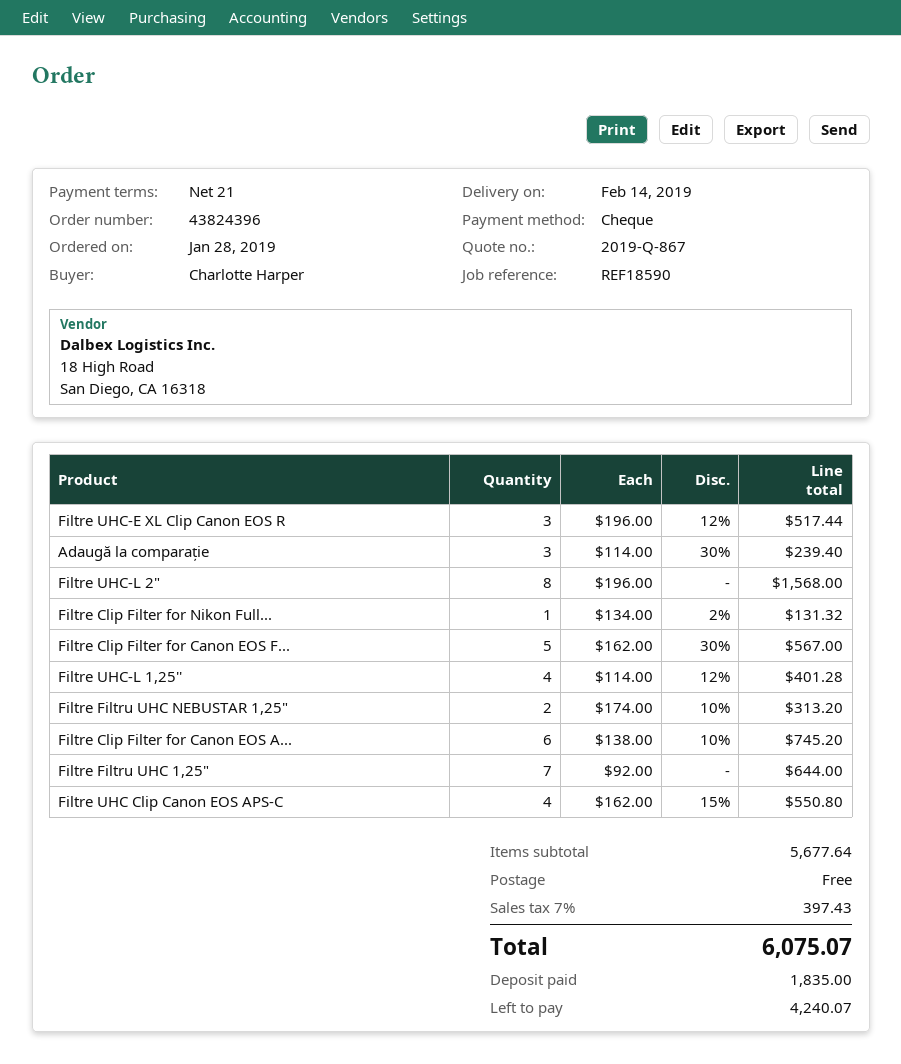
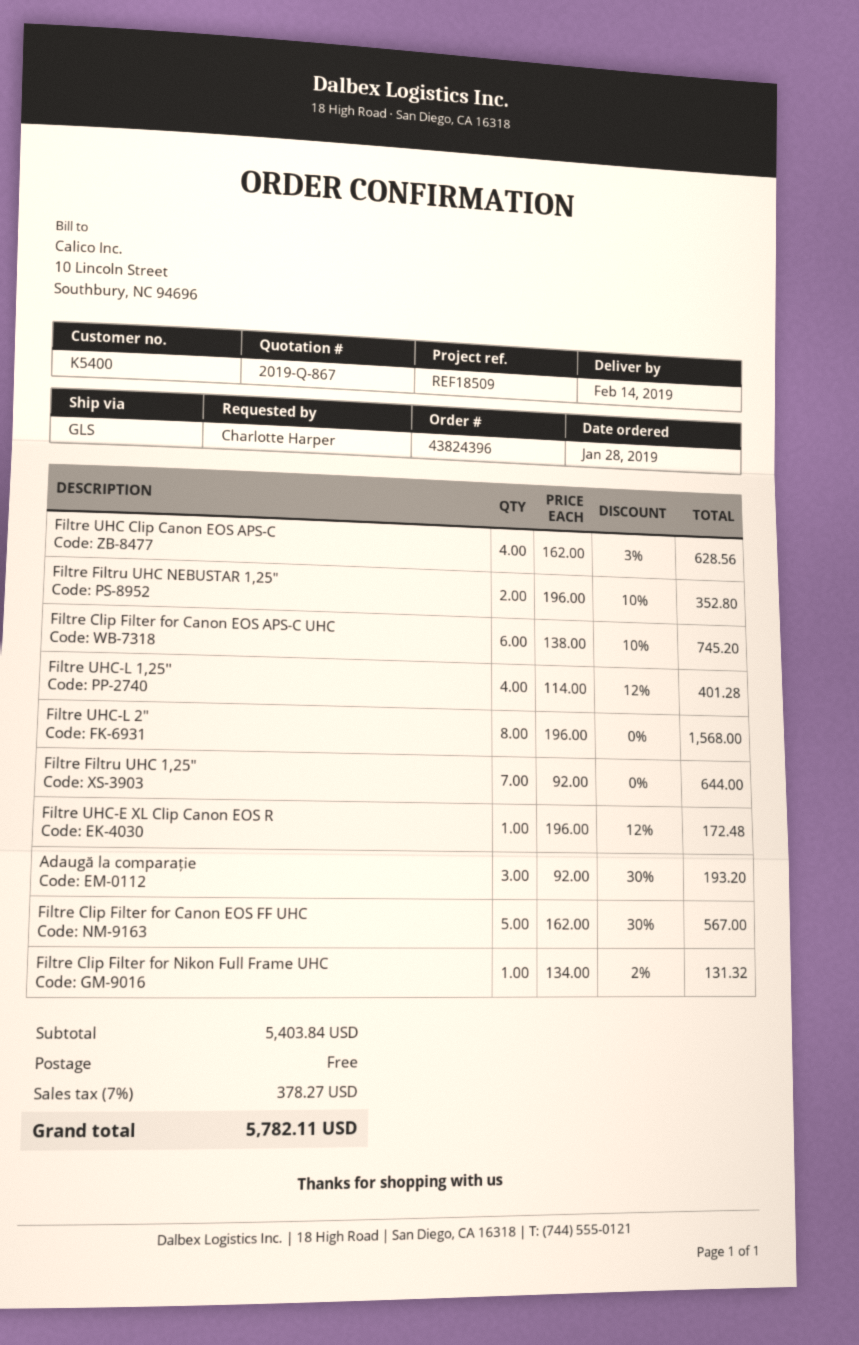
reference: REF18590 -> REF18509
Filtre UHC-E XL Clip Canon EOS R: 3 x 196.00 - 12% = 517.44 -> 1 x 196.00 - 12% = 172.48
Adaugă la comparație: 3 x 114.00 - 30% = 239.40 -> 3 x 92.00 - 30% = 193.20
Filtre Filtru UHC NEBUSTAR 1,25": 2 x 174.00 - 10% = 313.20 -> 2 x 196.00 - 10% = 352.80
Filtre UHC Clip Canon EOS APS-C: 4 x 162.00 - 15% = 550.80 -> 4 x 162.00 - 3% = 628.56
subtotal: 5677.64 -> 5403.84
tax: 7% = 397.43 -> 7% = 378.27
total: 6075.07 -> 5782.11

